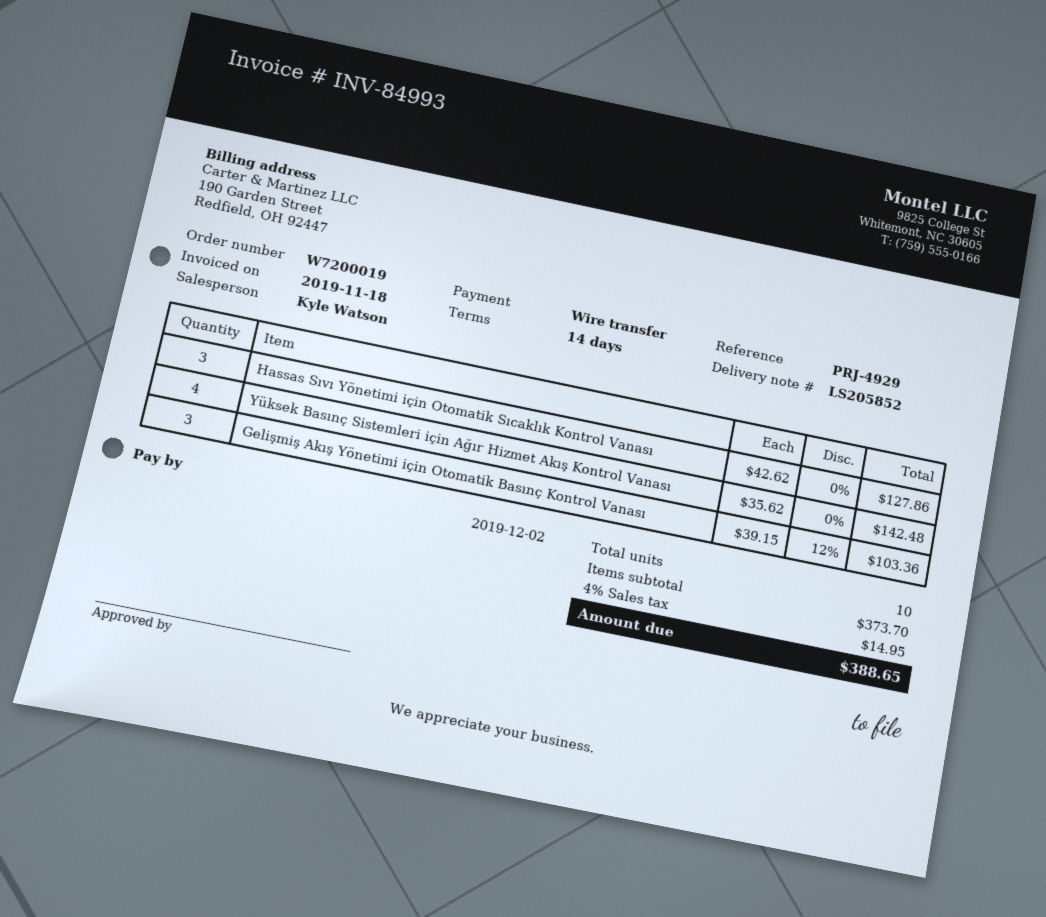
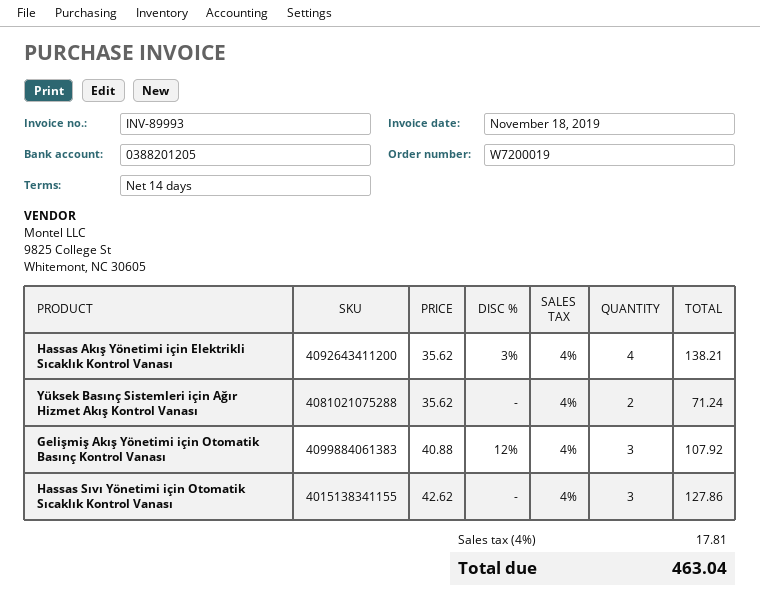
invoice number: INV-84993 -> INV-89993
Yüksek Basınç Sistemleri için Ağır Hizmet Akış Kontrol Vanası: 4 x 35.62 = 142.48 -> 2 x 35.62 = 71.24
Gelişmiş Akış Yönetimi için Otomatik Basınç Kontrol Vanası: 3 x 39.15 - 12% = 103.36 -> 3 x 40.88 - 12% = 107.92
Hassas Akış Yönetimi için Elektrikli Sıcaklık Kontrol Vanası: none -> 4 x 35.62 - 3% = 138.21
tax: 4% = 14.95 -> 4% = 17.81
total: 388.65 -> 463.04

